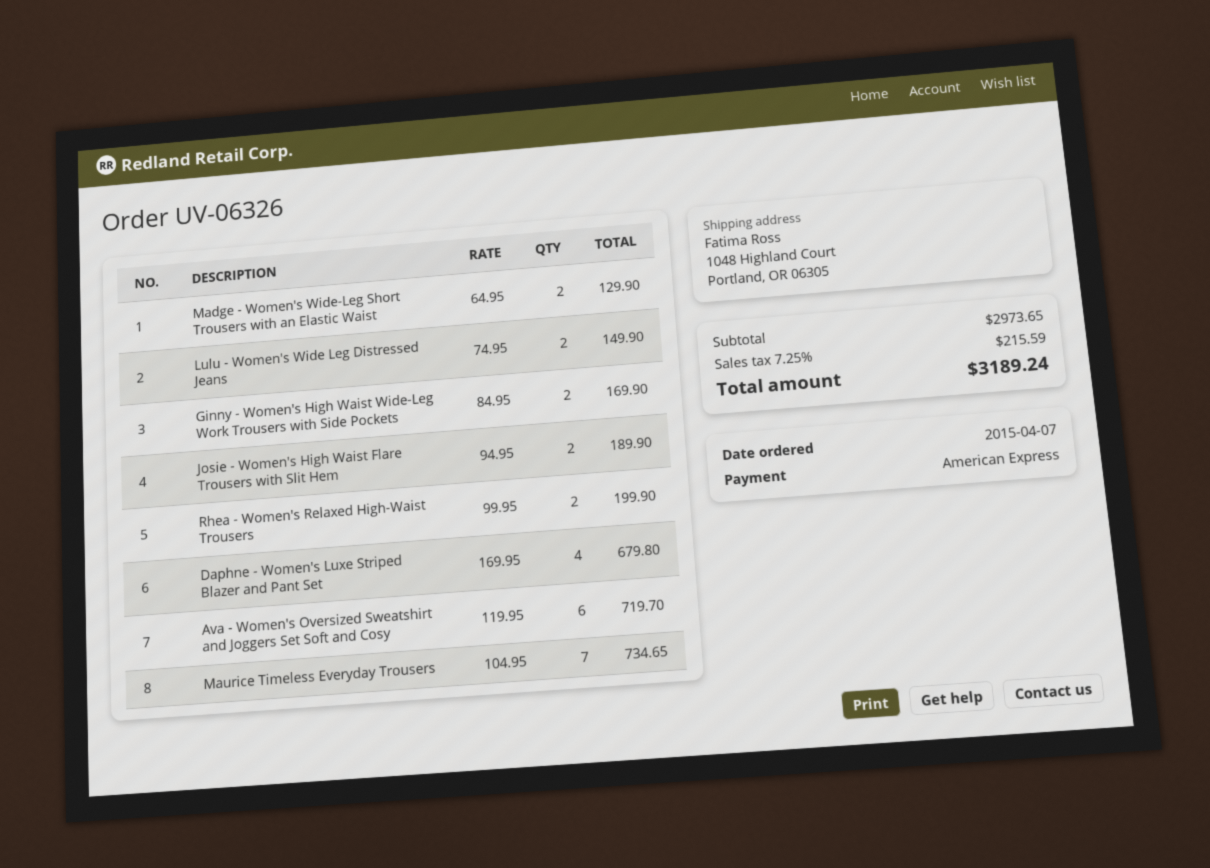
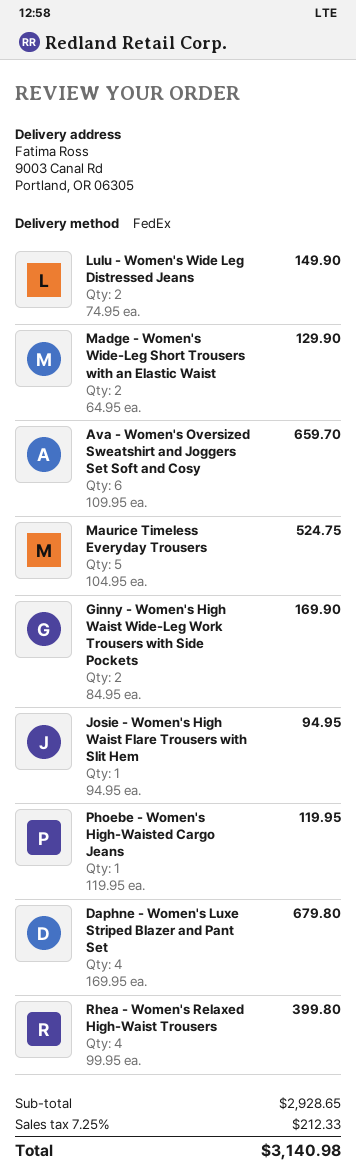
ship to: 1048 Highland Court, Portland, OR 06305 -> 9003 Canal Rd, Portland, OR 06305
Josie - Women's High Waist Flare Trousers with Slit Hem: 2 x 94.95 = 189.90 -> 1 x 94.95 = 94.95
Rhea - Women's Relaxed High-Waist Trousers: 2 x 99.95 = 199.90 -> 4 x 99.95 = 399.80
Ava - Women's Oversized Sweatshirt and Joggers Set Soft and Cosy: 6 x 119.95 = 719.70 -> 6 x 109.95 = 659.70
Maurice Timeless Everyday Trousers: 7 x 104.95 = 734.65 -> 5 x 104.95 = 524.75
Phoebe - Women's High-Waisted Cargo Jeans: none -> 1 x 119.95 = 119.95
subtotal: 2973.65 -> 2928.65
tax: 7.25% = 215.59 -> 7.25% = 212.33
total: 3189.24 -> 3140.98

